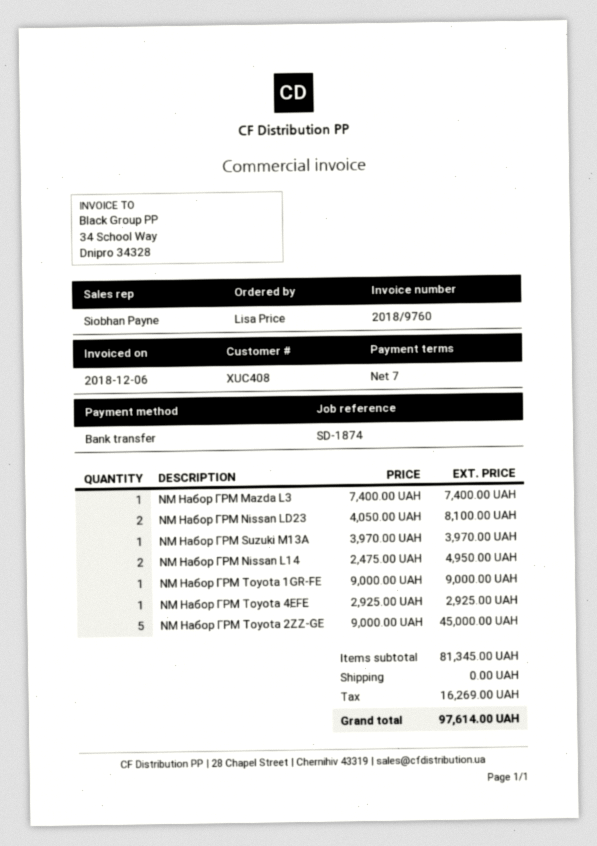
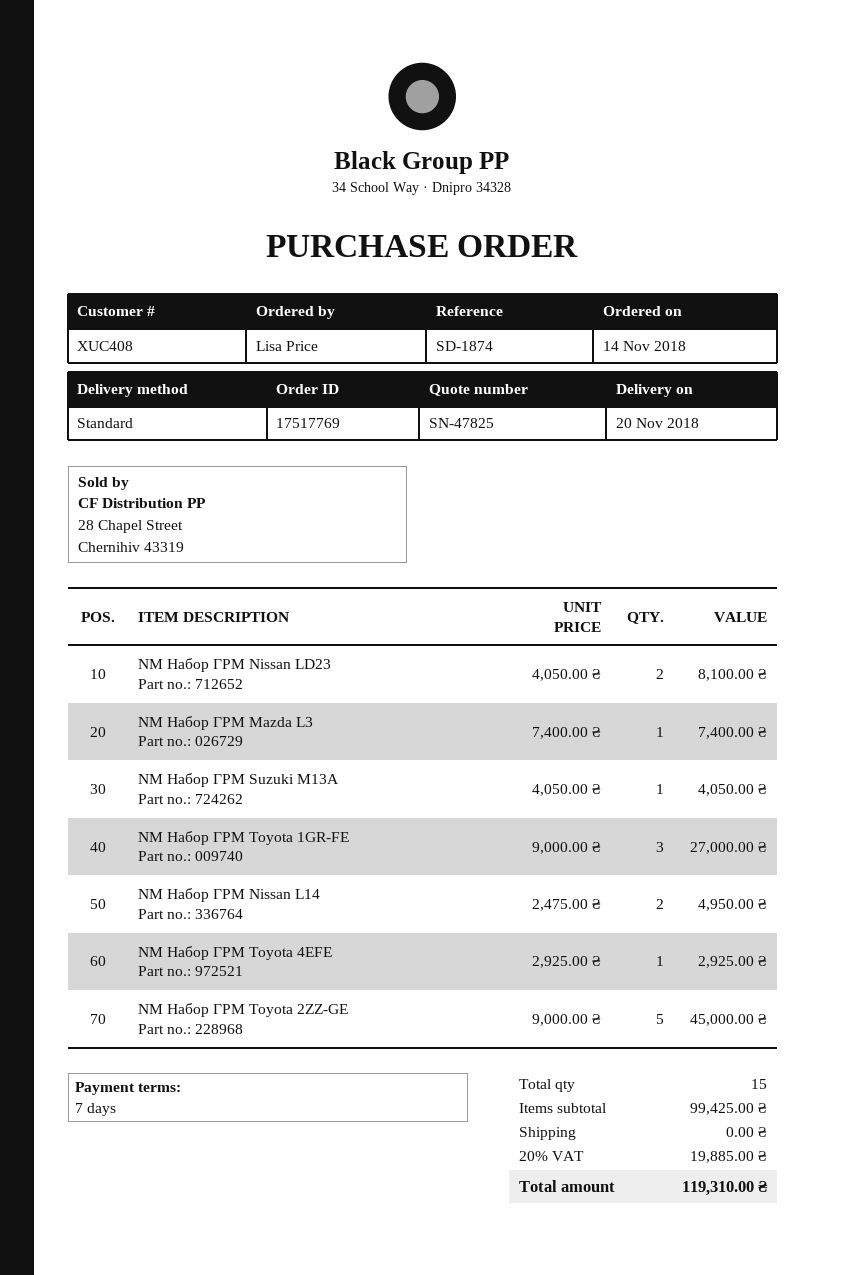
NM Набор ГРМ Suzuki M13A: 1 x 3970.00 = 3970.00 -> 1 x 4050.00 = 4050.00
NM Набор ГРМ Toyota 1GR-FE: 1 x 9000.00 = 9000.00 -> 3 x 9000.00 = 27000.00
subtotal: 81345.00 -> 99425.00
tax: 16269.00 -> 19885.00
total: 97614.00 -> 119310.00

